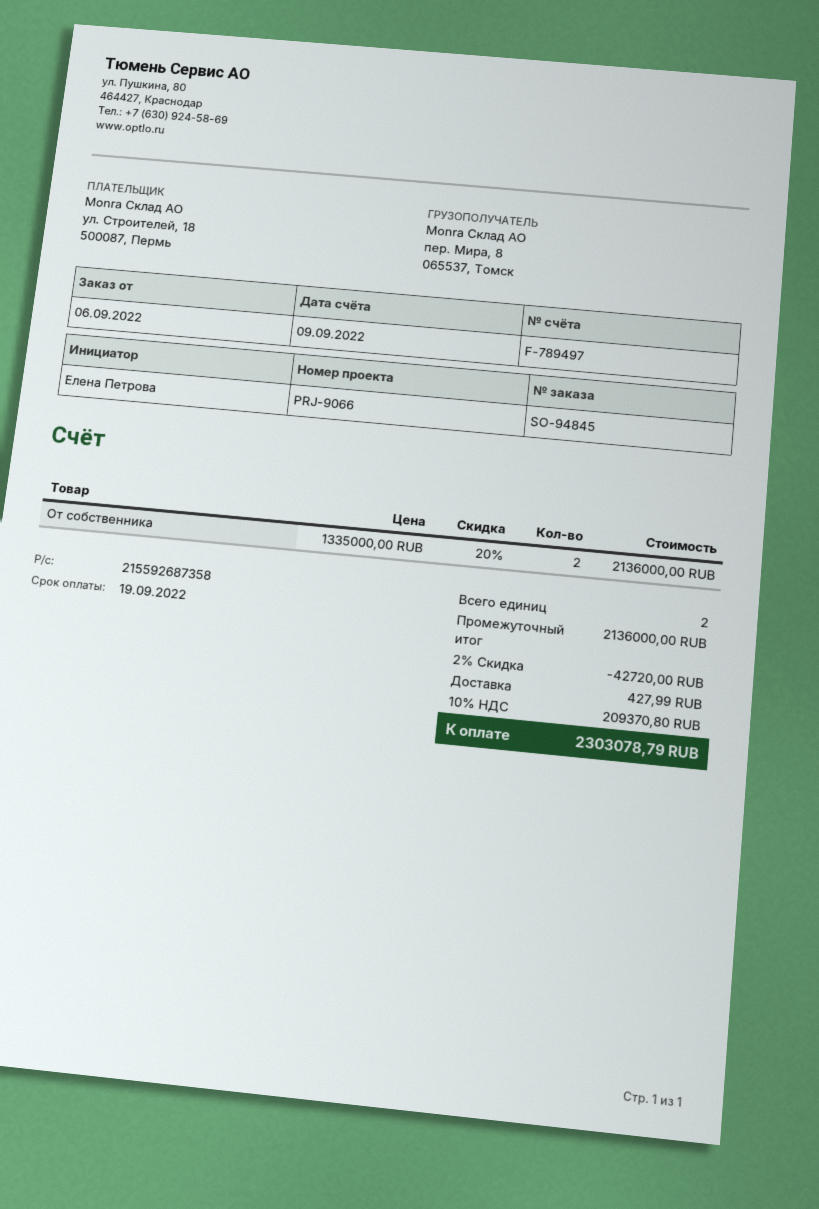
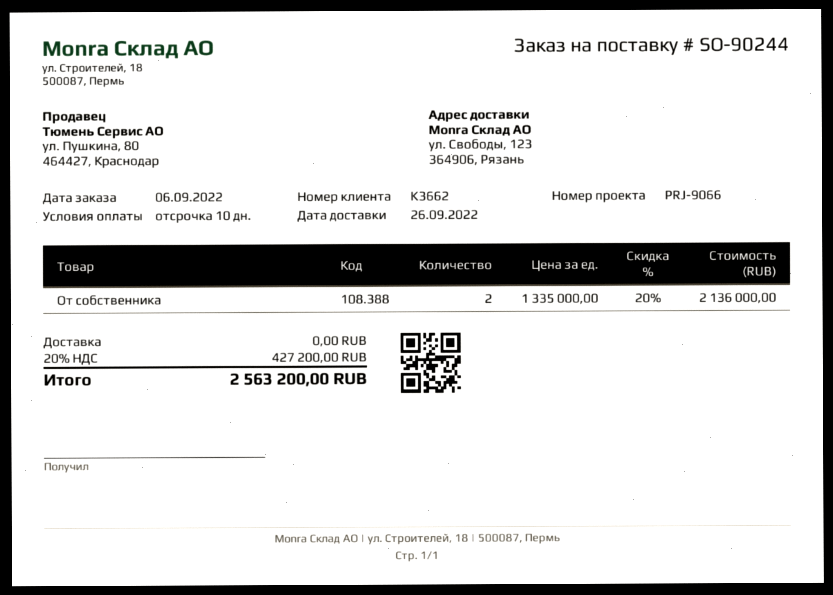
order number: SO-94845 -> SO-90244
ship to: пер. Мира, 8, 065537, Томск -> ул. Свободы, 123, 364906, Рязань
discount: 2% = 42720.00 -> none
shipping: 427.99 -> 0.00
tax: 10% = 209370.80 -> 20% = 427200.00
total: 2303078.79 -> 2563200.00

